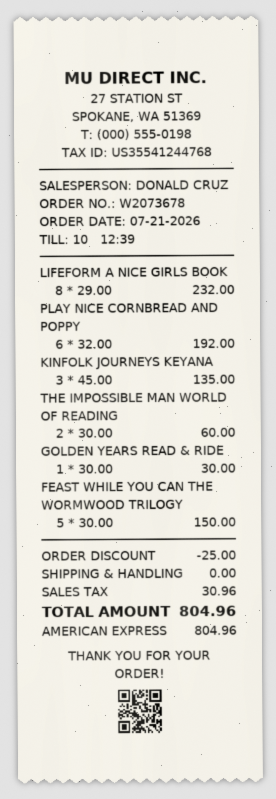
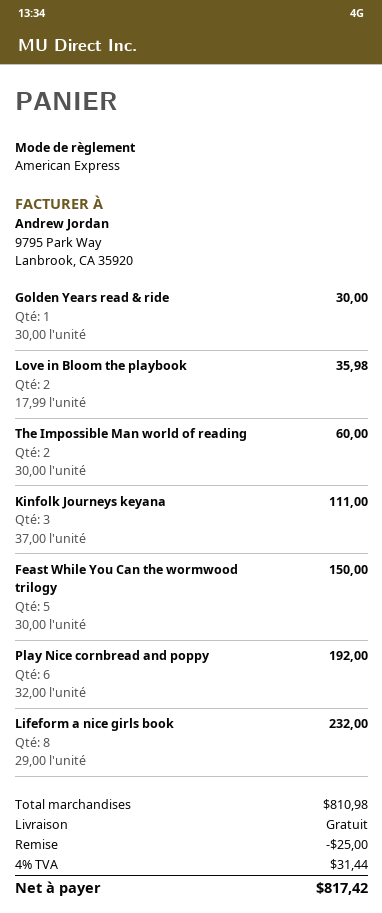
KINFOLK JOURNEYS KEYANA: 3 x 45.00 = 135.00 -> 3 x 37.00 = 111.00
Love in Bloom the playbook: none -> 2 x 17.99 = 35.98
tax: 30.96 -> 31.44
total: 804.96 -> 817.42

